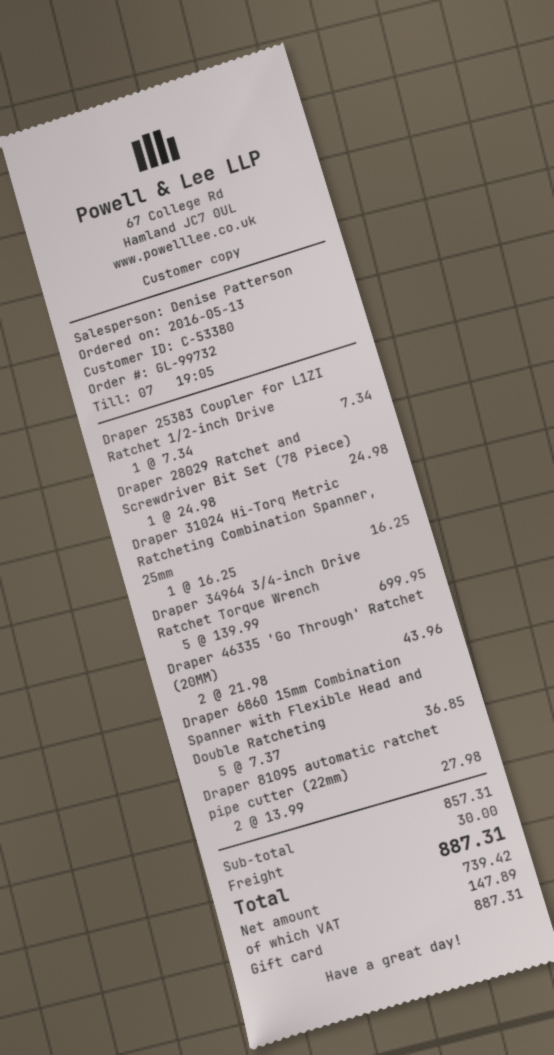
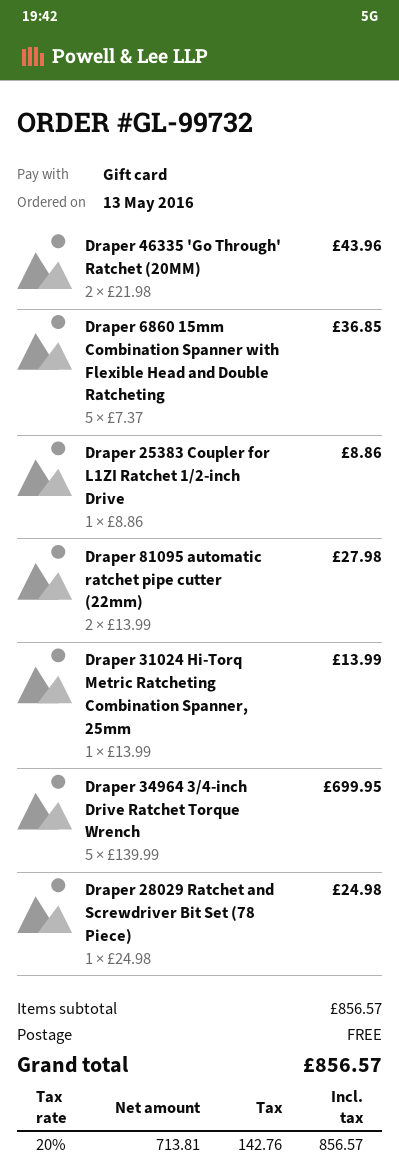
Draper 25383 Coupler for L1ZI Ratchet 1/2-inch Drive: 1 x 7.34 = 7.34 -> 1 x 8.86 = 8.86
Draper 31024 Hi-Torq Metric Ratcheting Combination Spanner, 25mm: 1 x 16.25 = 16.25 -> 1 x 13.99 = 13.99
subtotal: 857.31 -> 856.57
shipping: 30.00 -> 0.00
net: 739.42 -> 713.81
tax: 147.89 -> 142.76
total: 887.31 -> 856.57

